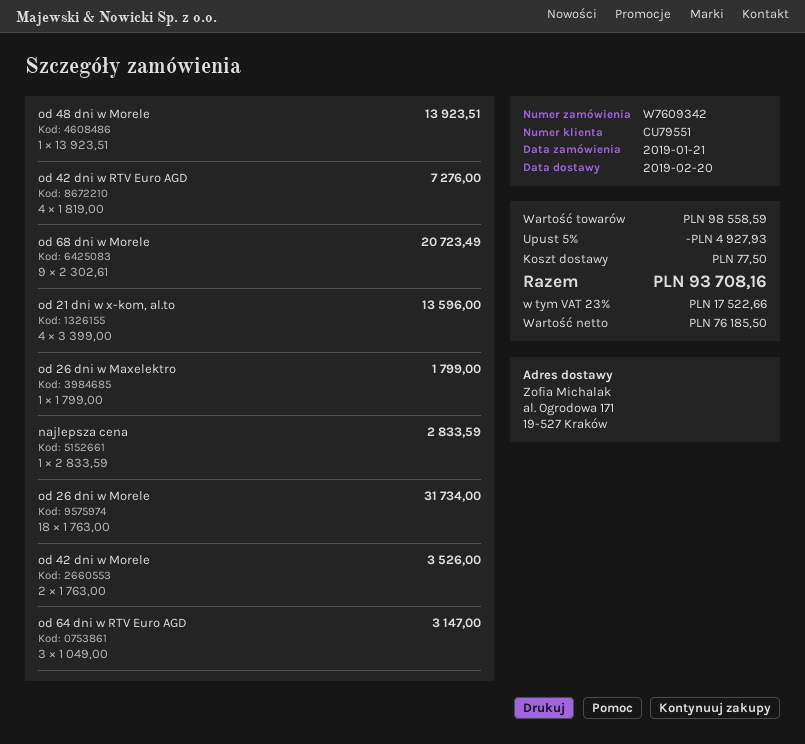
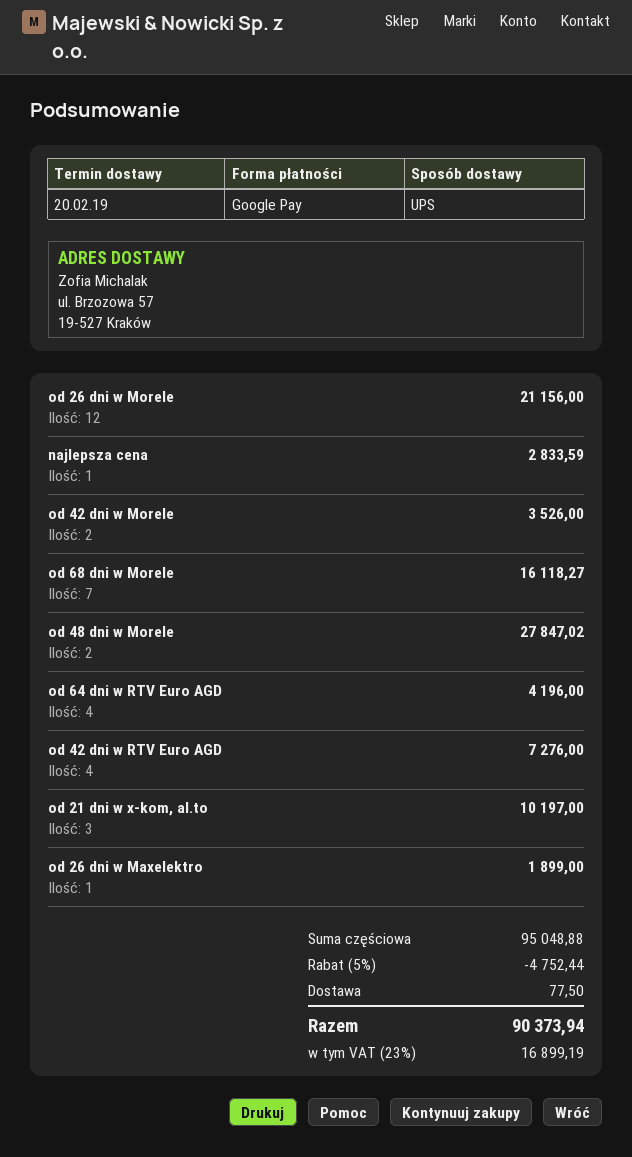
ship to: al. Ogrodowa 171, 19-527 Kraków -> ul. Brzozowa 57, 19-527 Kraków
od 48 dni w Morele: 1 for 13923.51 -> 2 for 27847.02
od 68 dni w Morele: 9 for 20723.49 -> 7 for 16118.27
od 21 dni w x-kom, al.to: 4 for 13596.00 -> 3 for 10197.00
od 26 dni w Maxelektro: 1 for 1799.00 -> 1 for 1899.00
od 26 dni w Morele: 18 for 31734.00 -> 12 for 21156.00
od 64 dni w RTV Euro AGD: 3 for 3147.00 -> 4 for 4196.00
subtotal: 98558.59 -> 95048.88
discount: 5% = 4927.93 -> 5% = 4752.44
tax: 23% = 17522.66 -> 23% = 16899.19
total: 93708.16 -> 90373.94

